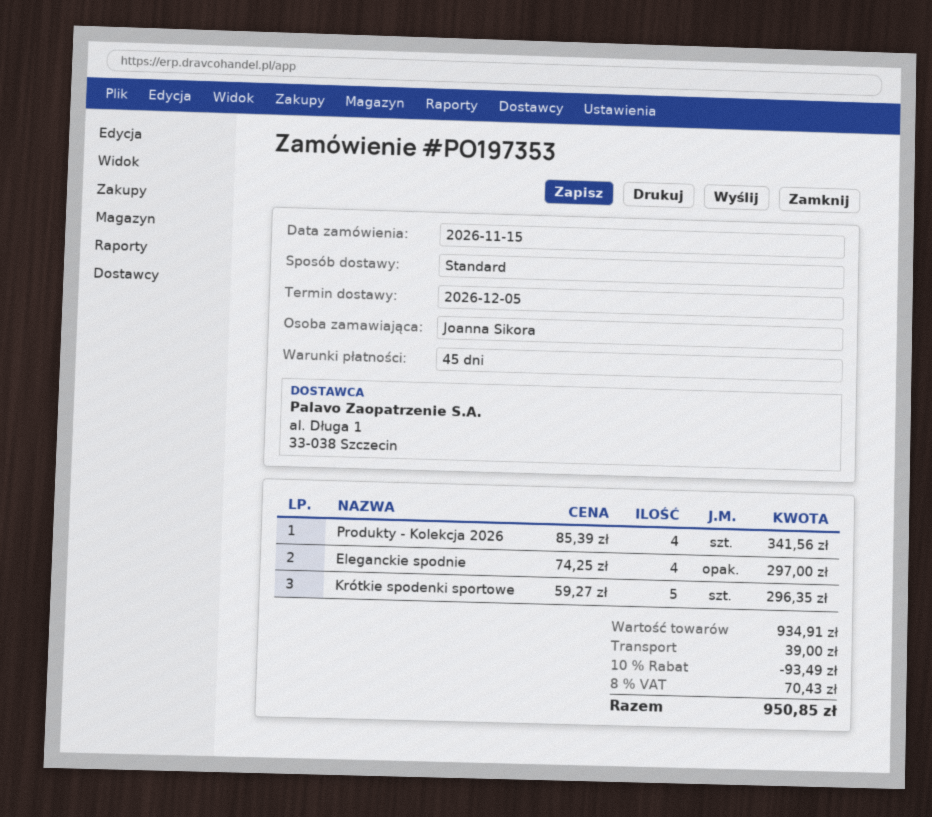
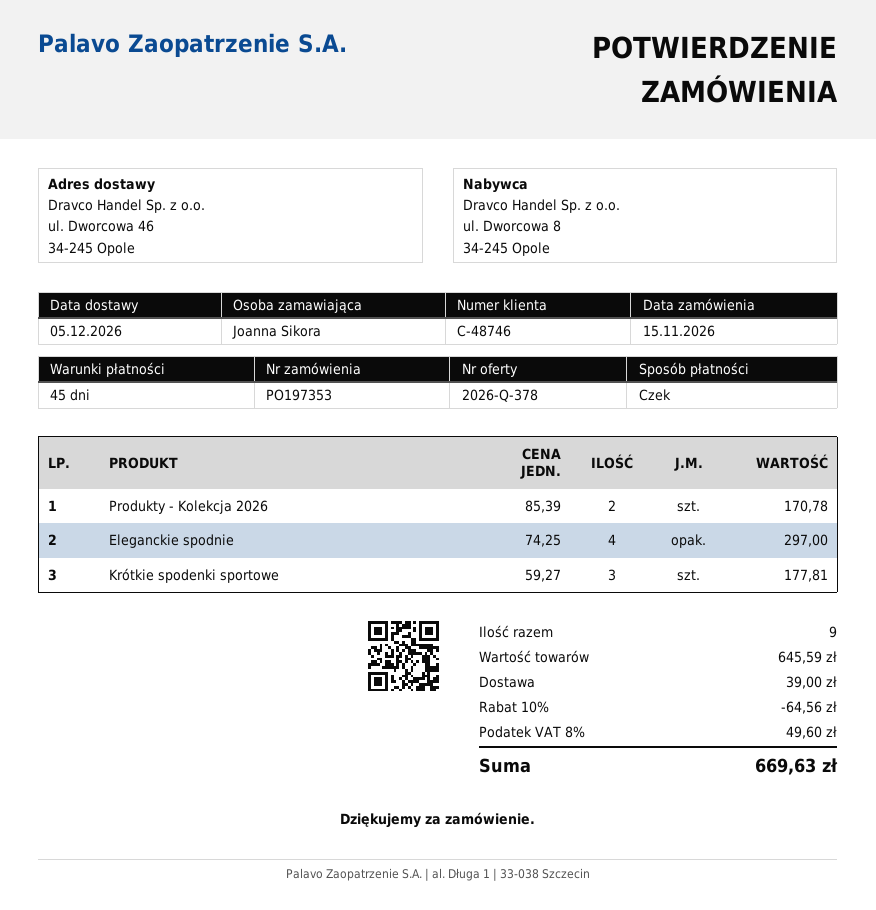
Produkty - Kolekcja 2026: 4 x 85.39 = 341.56 -> 2 x 85.39 = 170.78
Krótkie spodenki sportowe: 5 x 59.27 = 296.35 -> 3 x 59.27 = 177.81
subtotal: 934.91 -> 645.59
discount: 10% = 93.49 -> 10% = 64.56
tax: 8% = 70.43 -> 8% = 49.60
total: 950.85 -> 669.63

